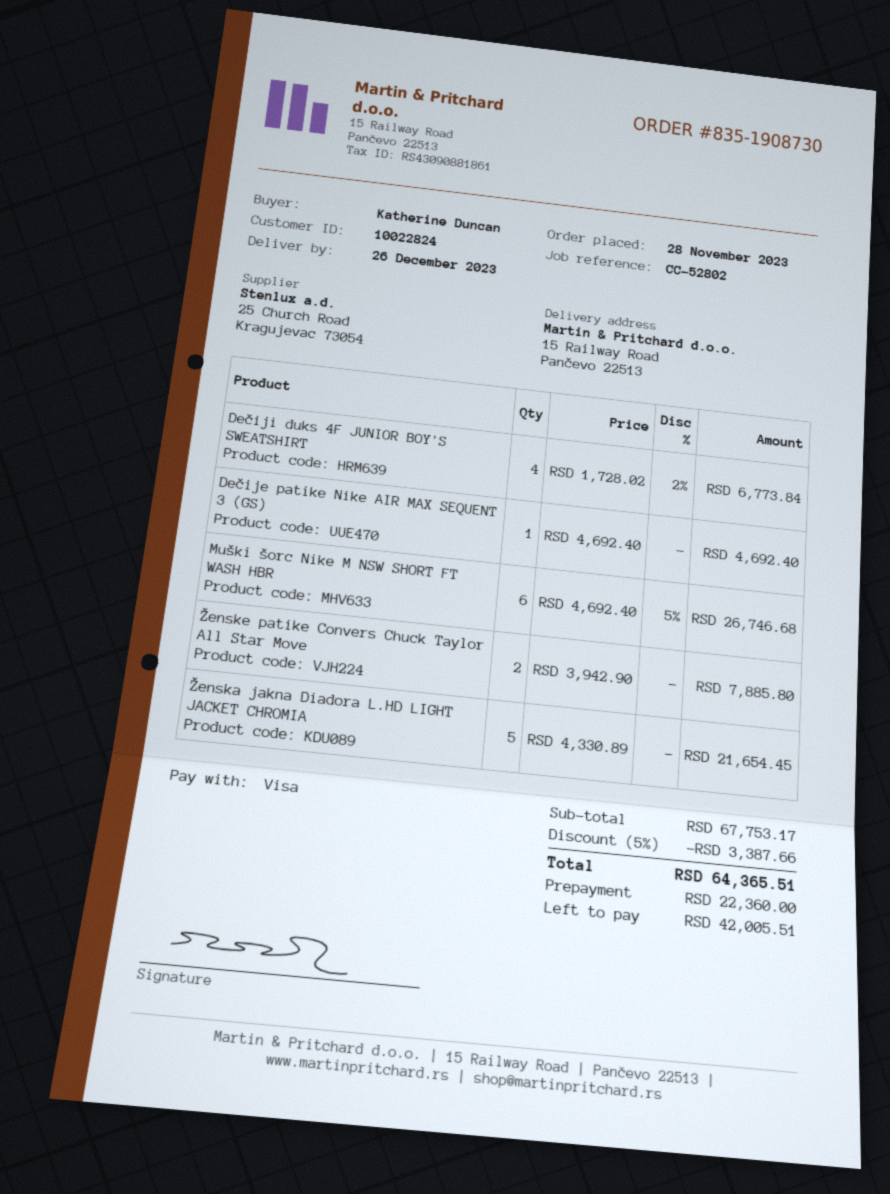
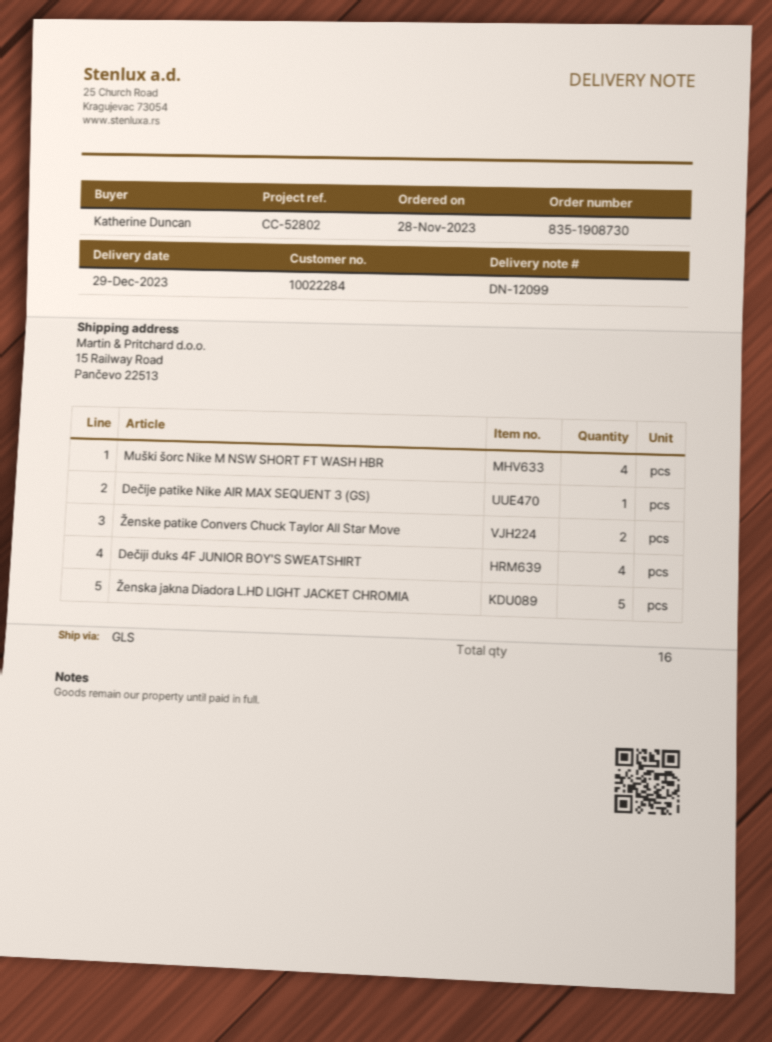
delivery date: 2023-12-26 -> 2023-12-29
customer number: 10022824 -> 10022284
Muški šorc Nike M NSW SHORT FT WASH HBR: 6 -> 4

